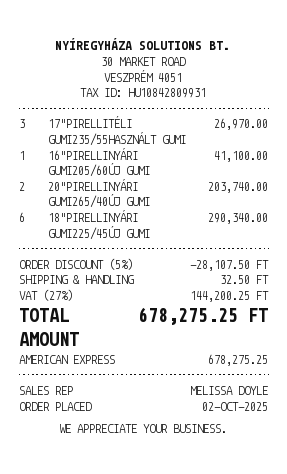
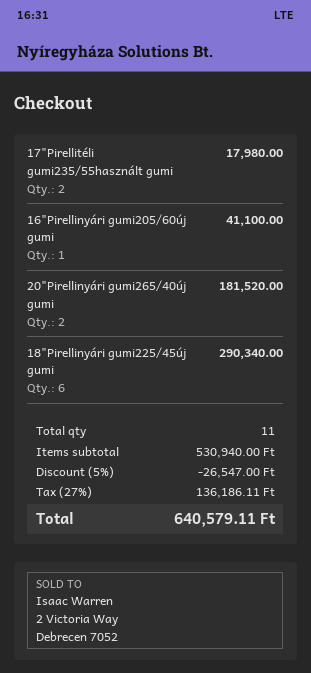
17"PIRELLITÉLI GUMI235/55HASZNÁLT GUMI: 3 for 26970.00 -> 2 for 17980.00
20"PIRELLINYÁRI GUMI265/40ÚJ GUMI: 2 for 203740.00 -> 2 for 181520.00
discount: 5% = 28107.50 -> 5% = 26547.00
shipping: 32.50 -> none
tax: 27% = 144200.25 -> 27% = 136186.11
total: 678275.25 -> 640579.11

